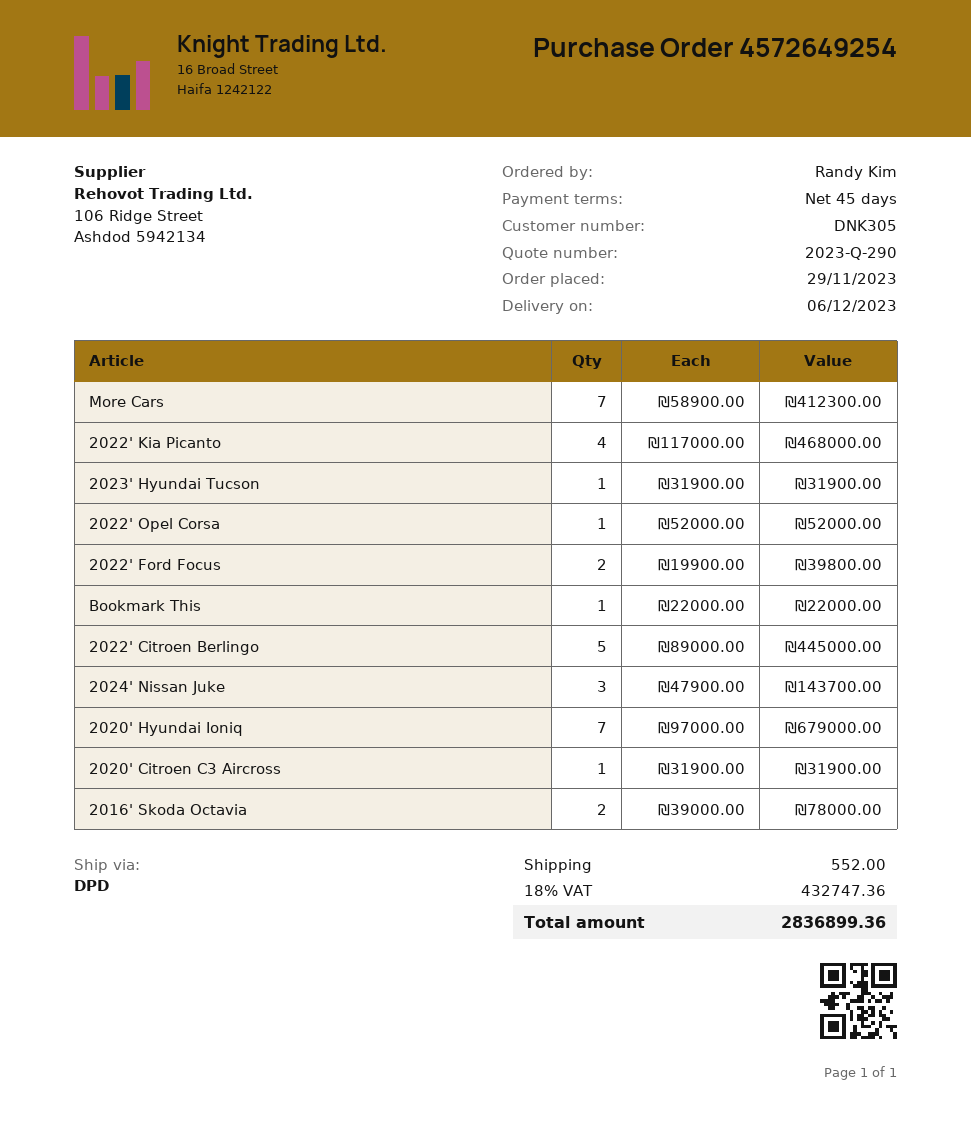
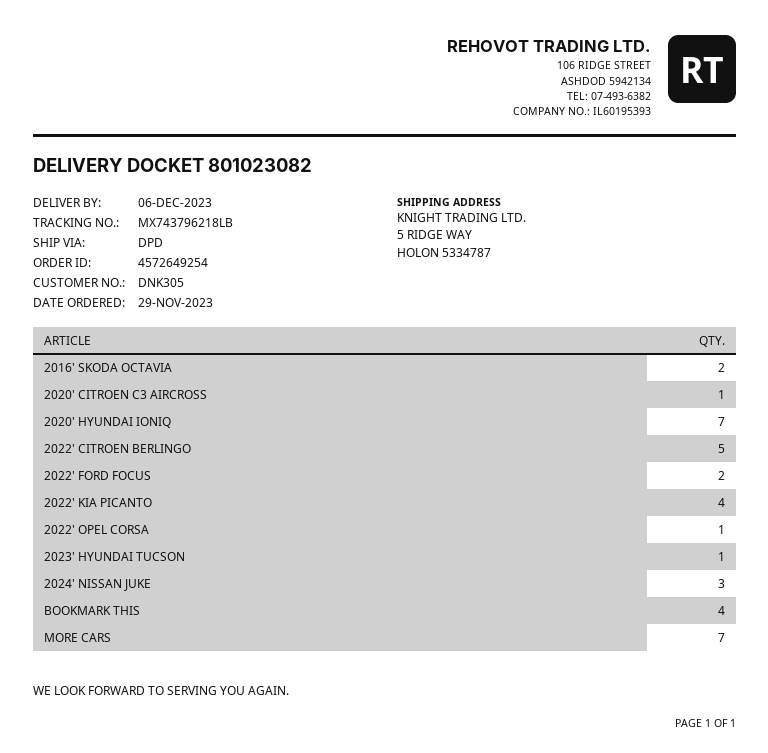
Bookmark This: 1 -> 4

